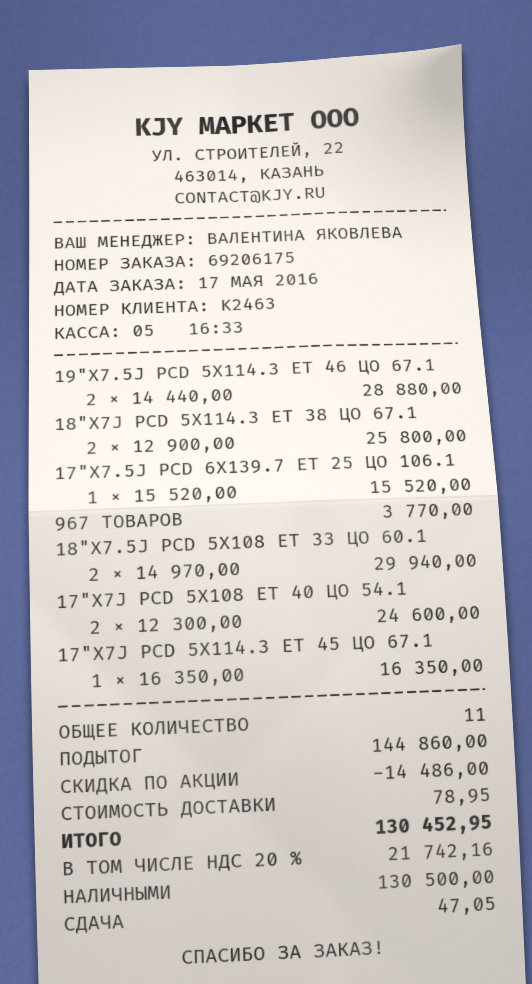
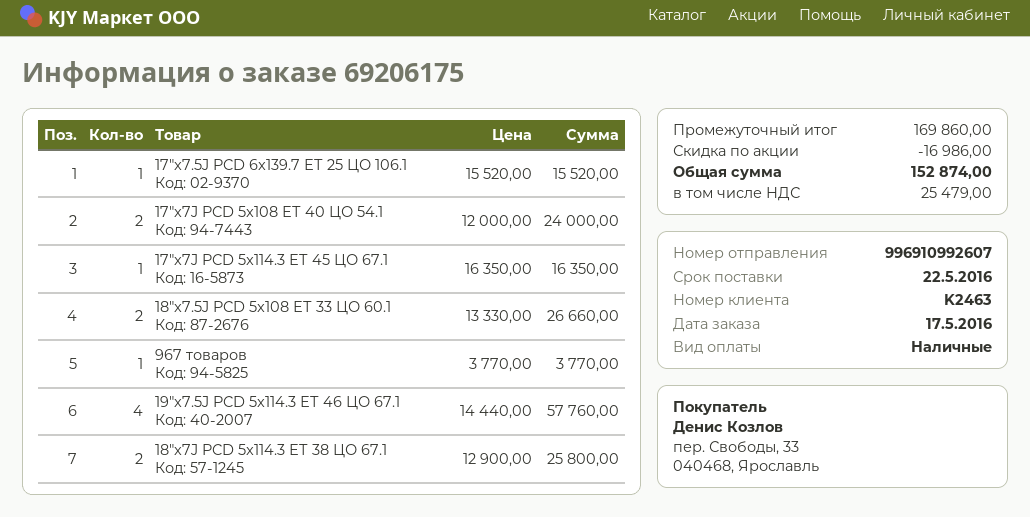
19"X7.5J PCD 5X114.3 ЕТ 46 ЦО 67.1: 2 x 14440.00 = 28880.00 -> 4 x 14440.00 = 57760.00
18"X7.5J PCD 5X108 ЕТ 33 ЦО 60.1: 2 x 14970.00 = 29940.00 -> 2 x 13330.00 = 26660.00
17"X7J PCD 5X108 ЕТ 40 ЦО 54.1: 2 x 12300.00 = 24600.00 -> 2 x 12000.00 = 24000.00
subtotal: 144860.00 -> 169860.00
discount: 14486.00 -> 16986.00
shipping: 78.95 -> none
tax: 21742.16 -> 25479.00
total: 130452.95 -> 152874.00

